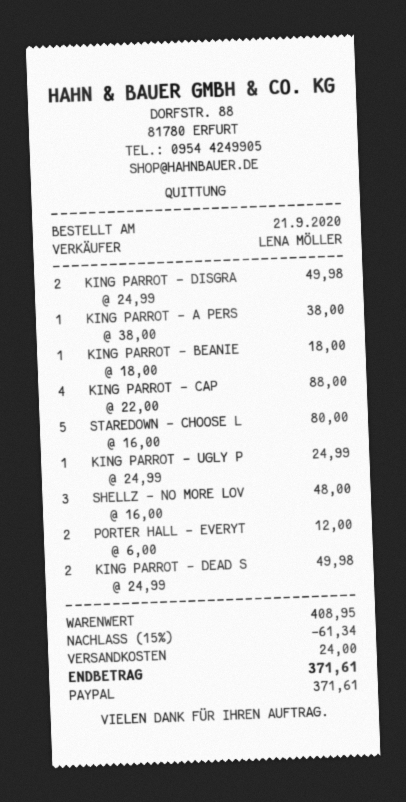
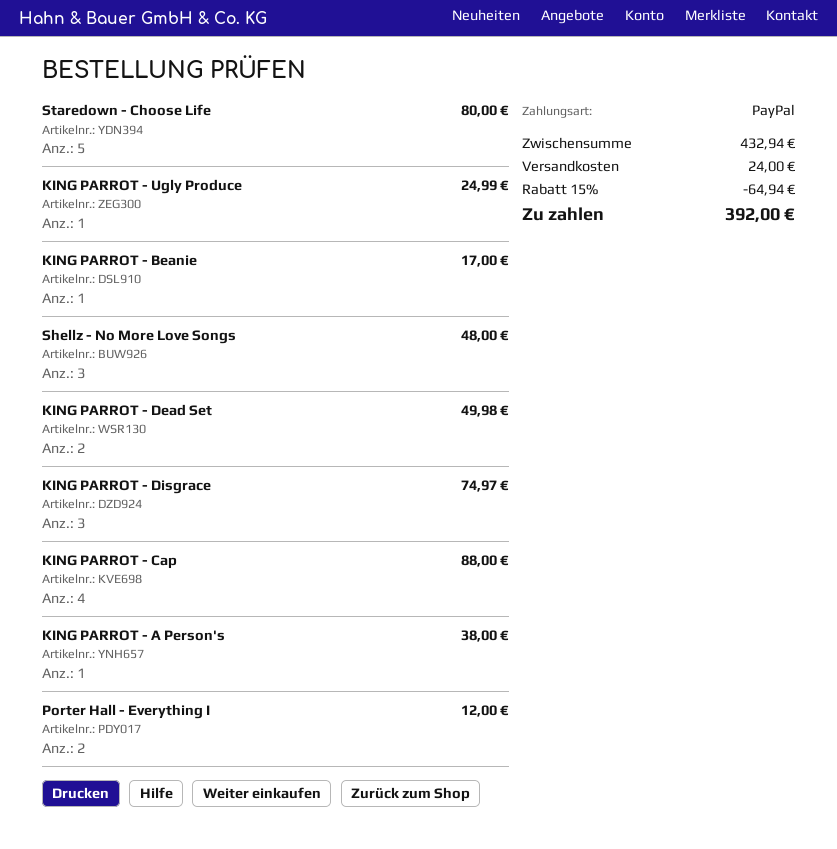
KING PARROT - DISGRA: 2 for 49.98 -> 3 for 74.97
KING PARROT - BEANIE: 1 for 18.00 -> 1 for 17.00
subtotal: 408.95 -> 432.94
discount: 15% = 61.34 -> 15% = 64.94
total: 371.61 -> 392.00

